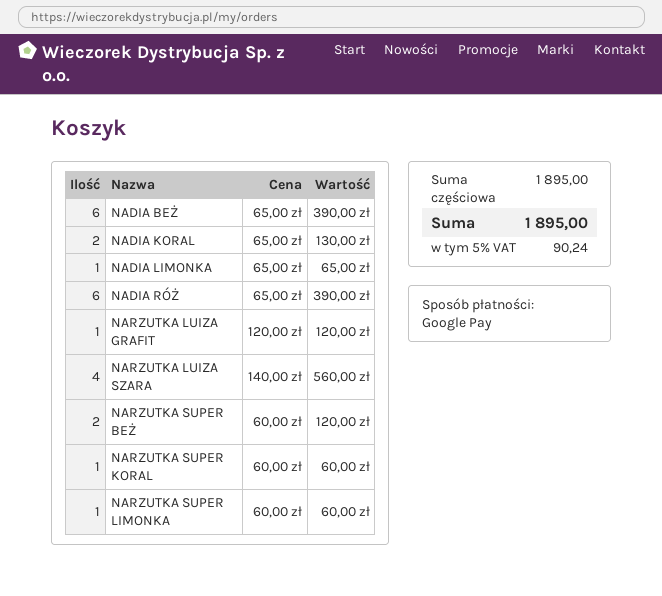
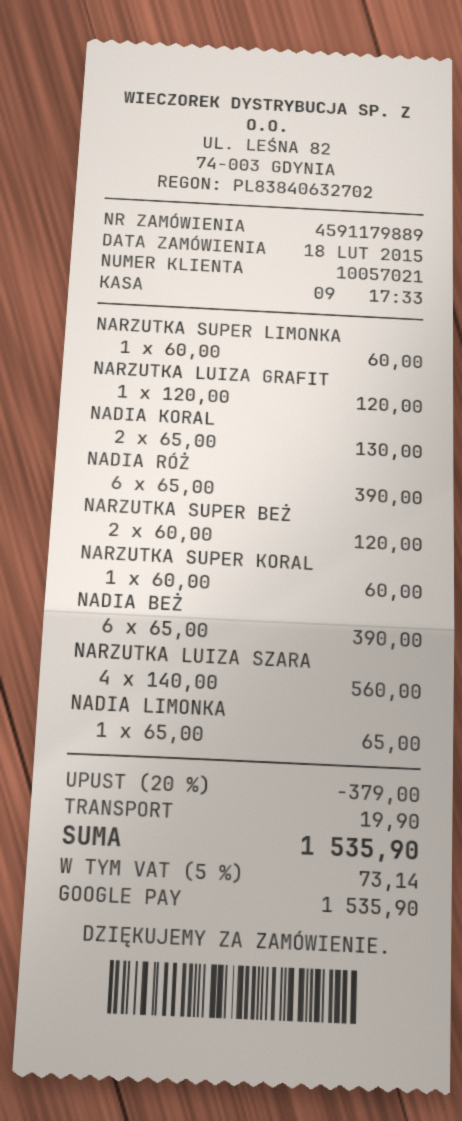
discount: none -> 20% = 379.00
shipping: none -> 19.90
tax: 5% = 90.24 -> 5% = 73.14
total: 1895.00 -> 1535.90

